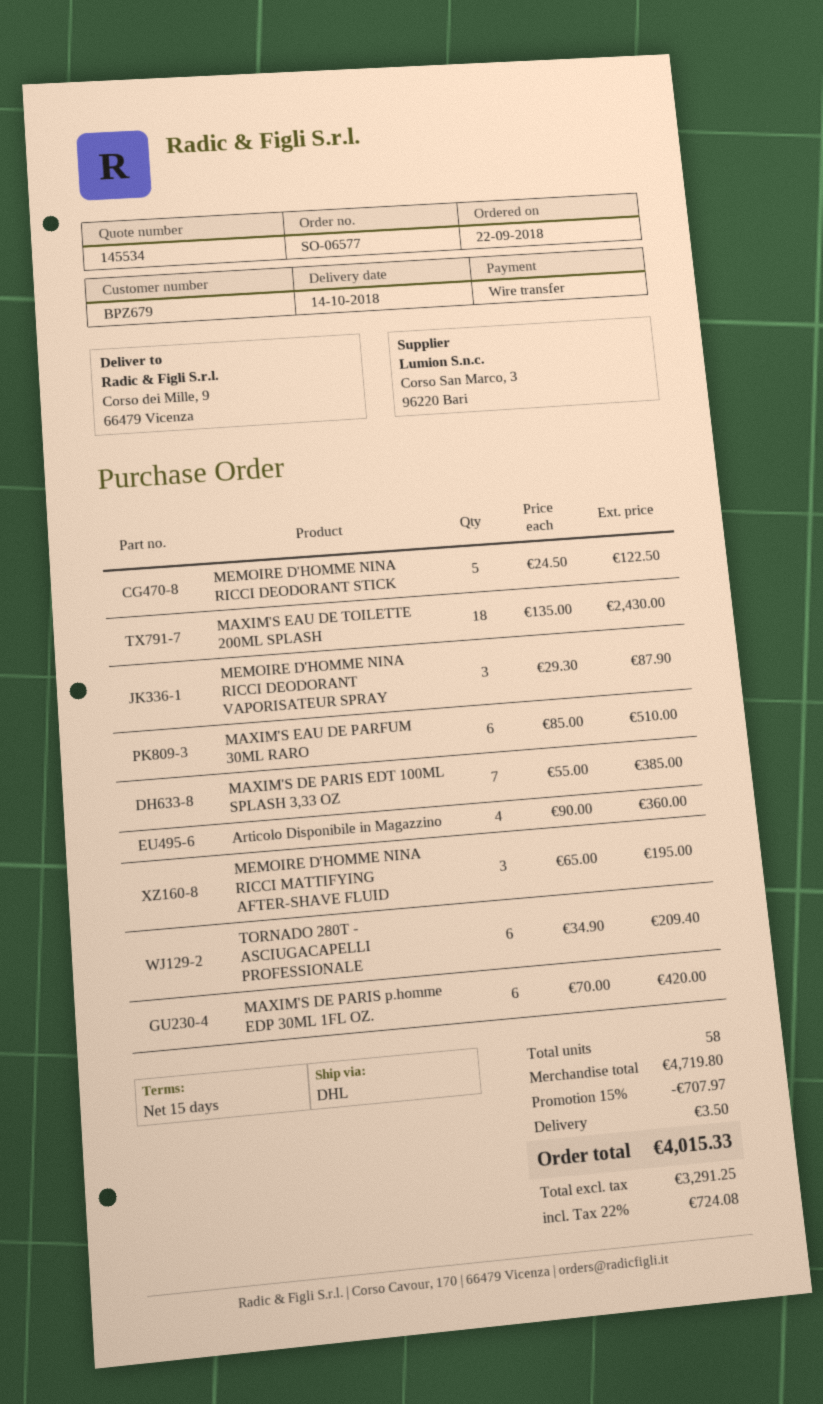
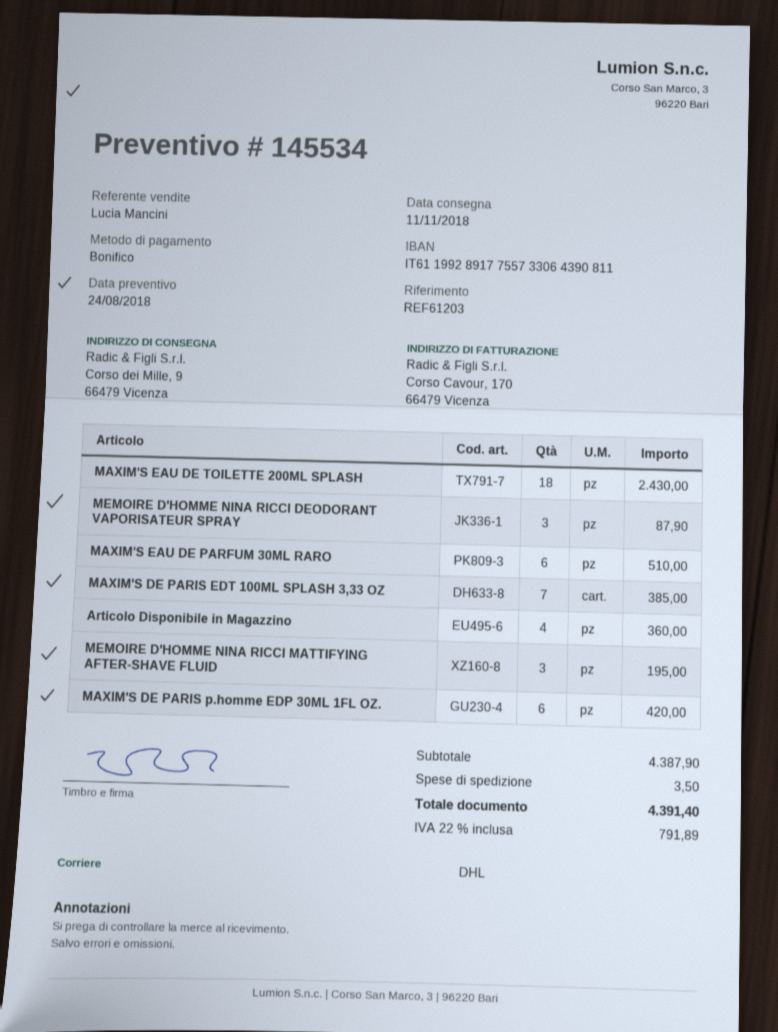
delivery date: 2018-10-14 -> 2018-11-11
MEMOIRE D'HOMME NINA RICCI DEODORANT STICK: 5 for 122.50 -> none
TORNADO 280T - ASCIUGACAPELLI PROFESSIONALE: 6 for 209.40 -> none
subtotal: 4719.80 -> 4387.90
discount: 15% = 707.97 -> none
tax: 22% = 724.08 -> 22% = 791.89
total: 4015.33 -> 4391.40

